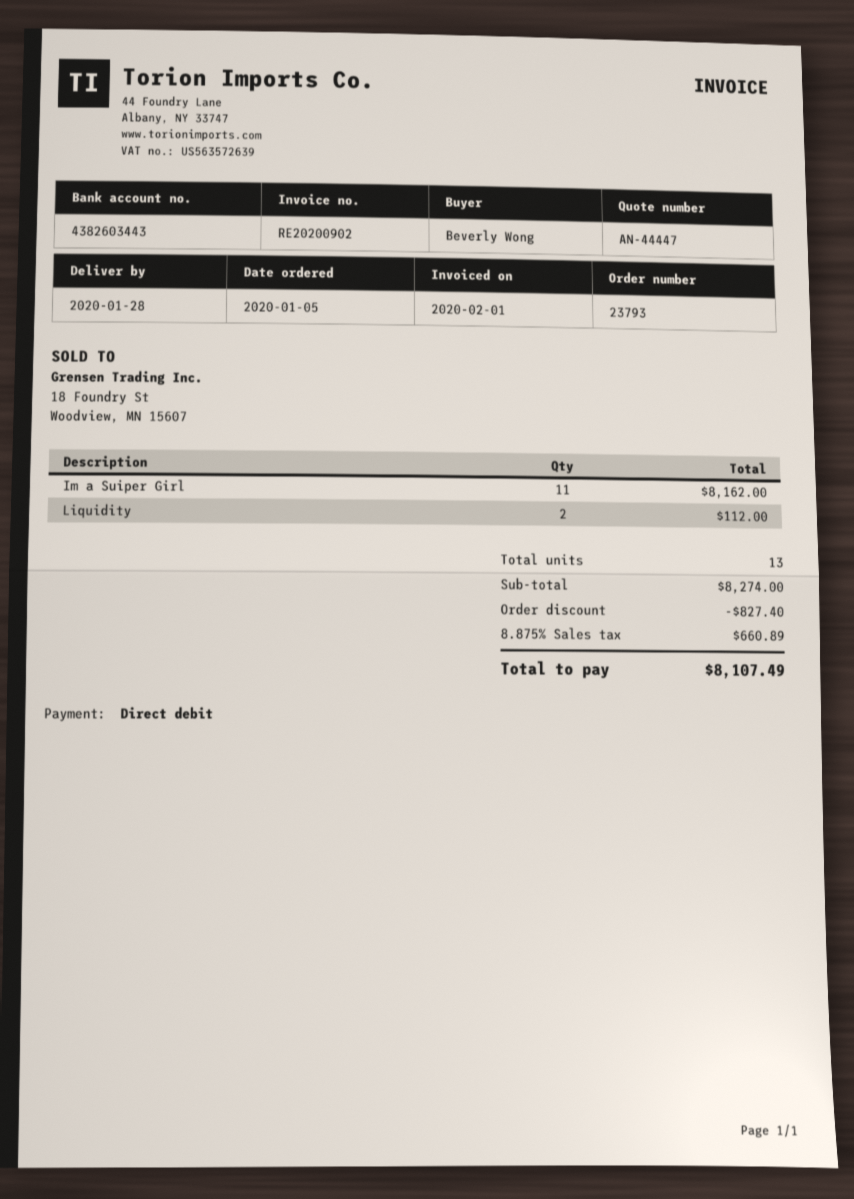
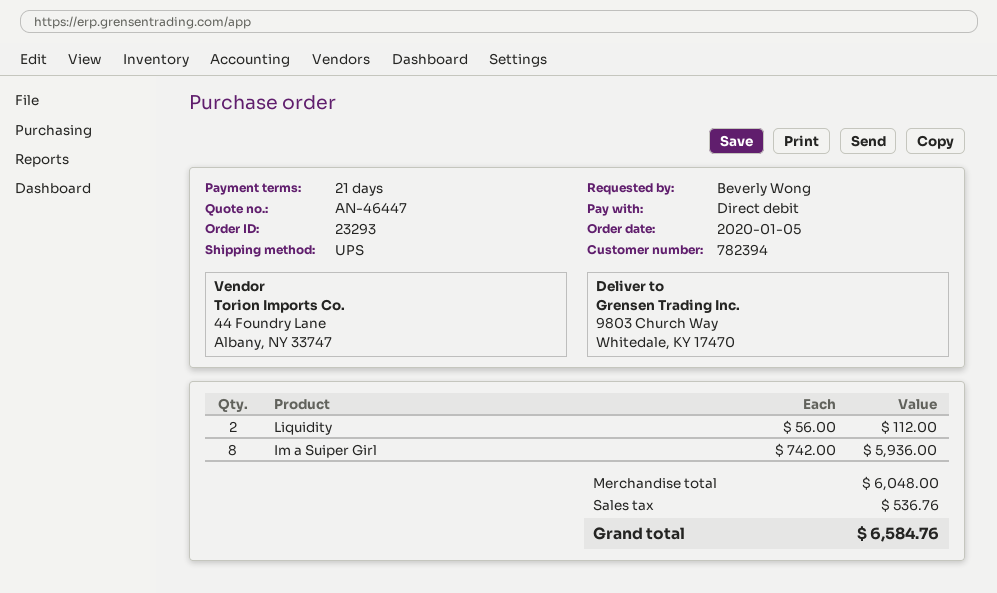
quote number: AN-44447 -> AN-46447
order number: 23793 -> 23293
Im a Suiper Girl: 11 for 8162.00 -> 8 for 5936.00
subtotal: 8274.00 -> 6048.00
discount: 827.40 -> none
tax: 660.89 -> 536.76
total: 8107.49 -> 6584.76

